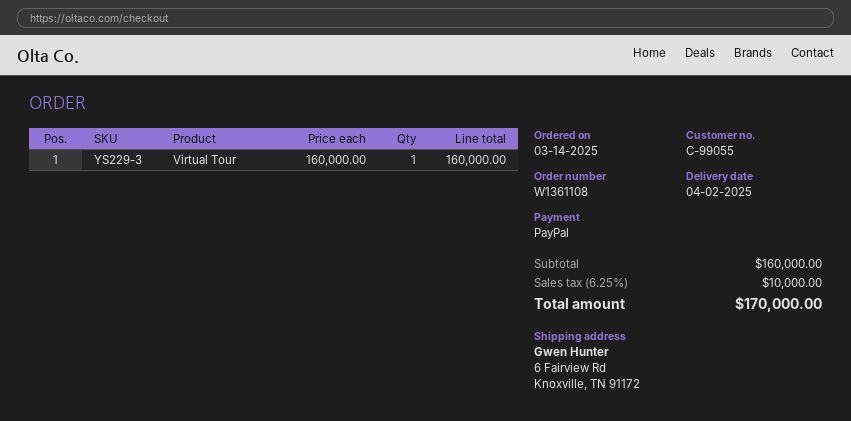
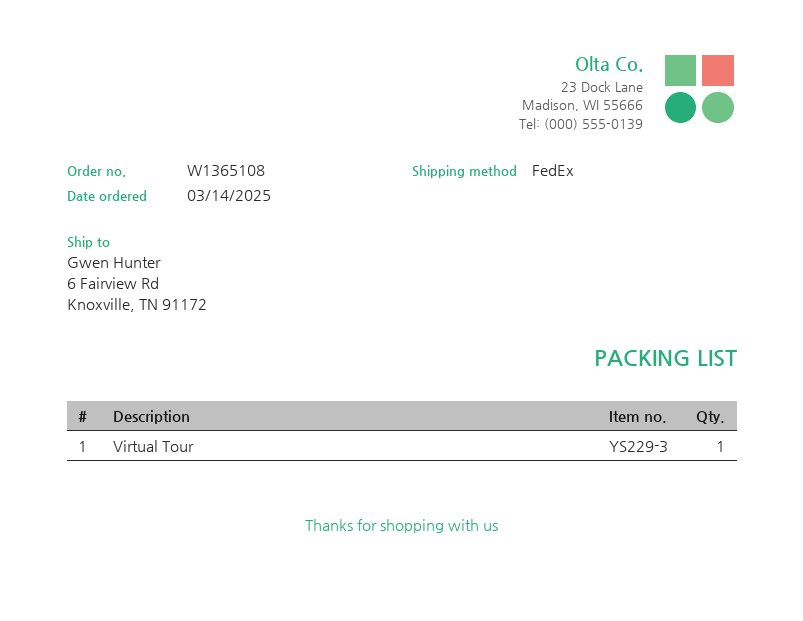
order number: W1361108 -> W1365108

